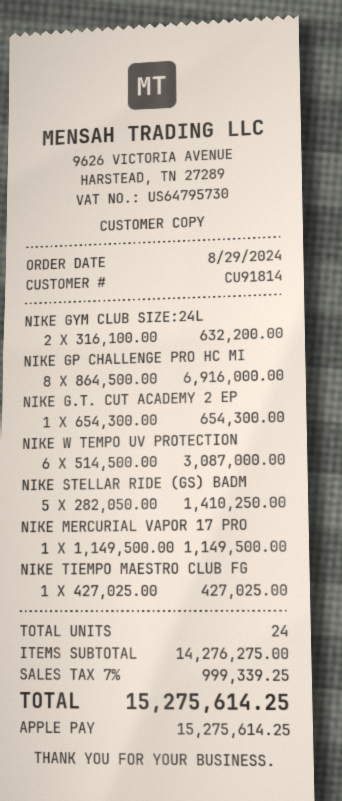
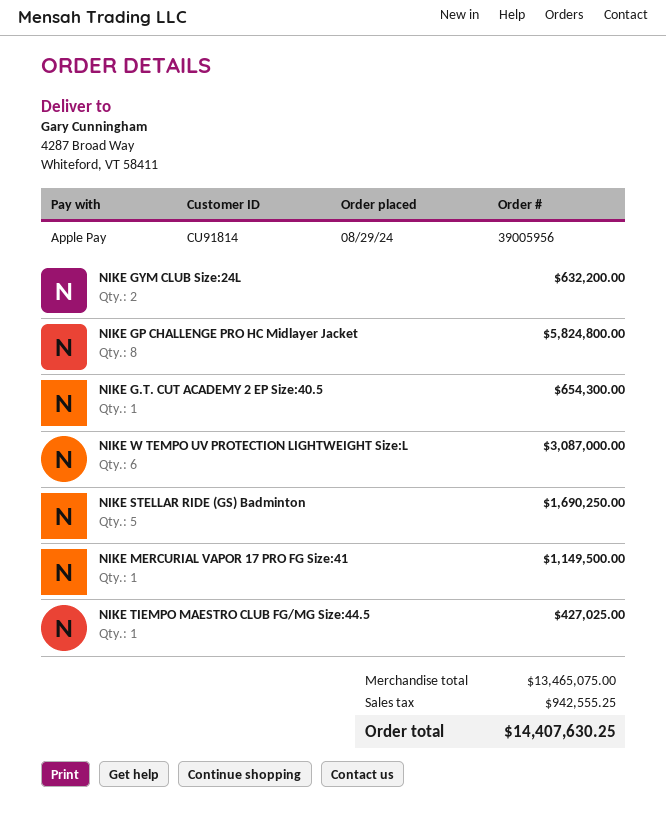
NIKE GP CHALLENGE PRO HC MI: 8 for 6916000.00 -> 8 for 5824800.00
NIKE STELLAR RIDE (GS) BADM: 5 for 1410250.00 -> 5 for 1690250.00
subtotal: 14276275.00 -> 13465075.00
tax: 999339.25 -> 942555.25
total: 15275614.25 -> 14407630.25

